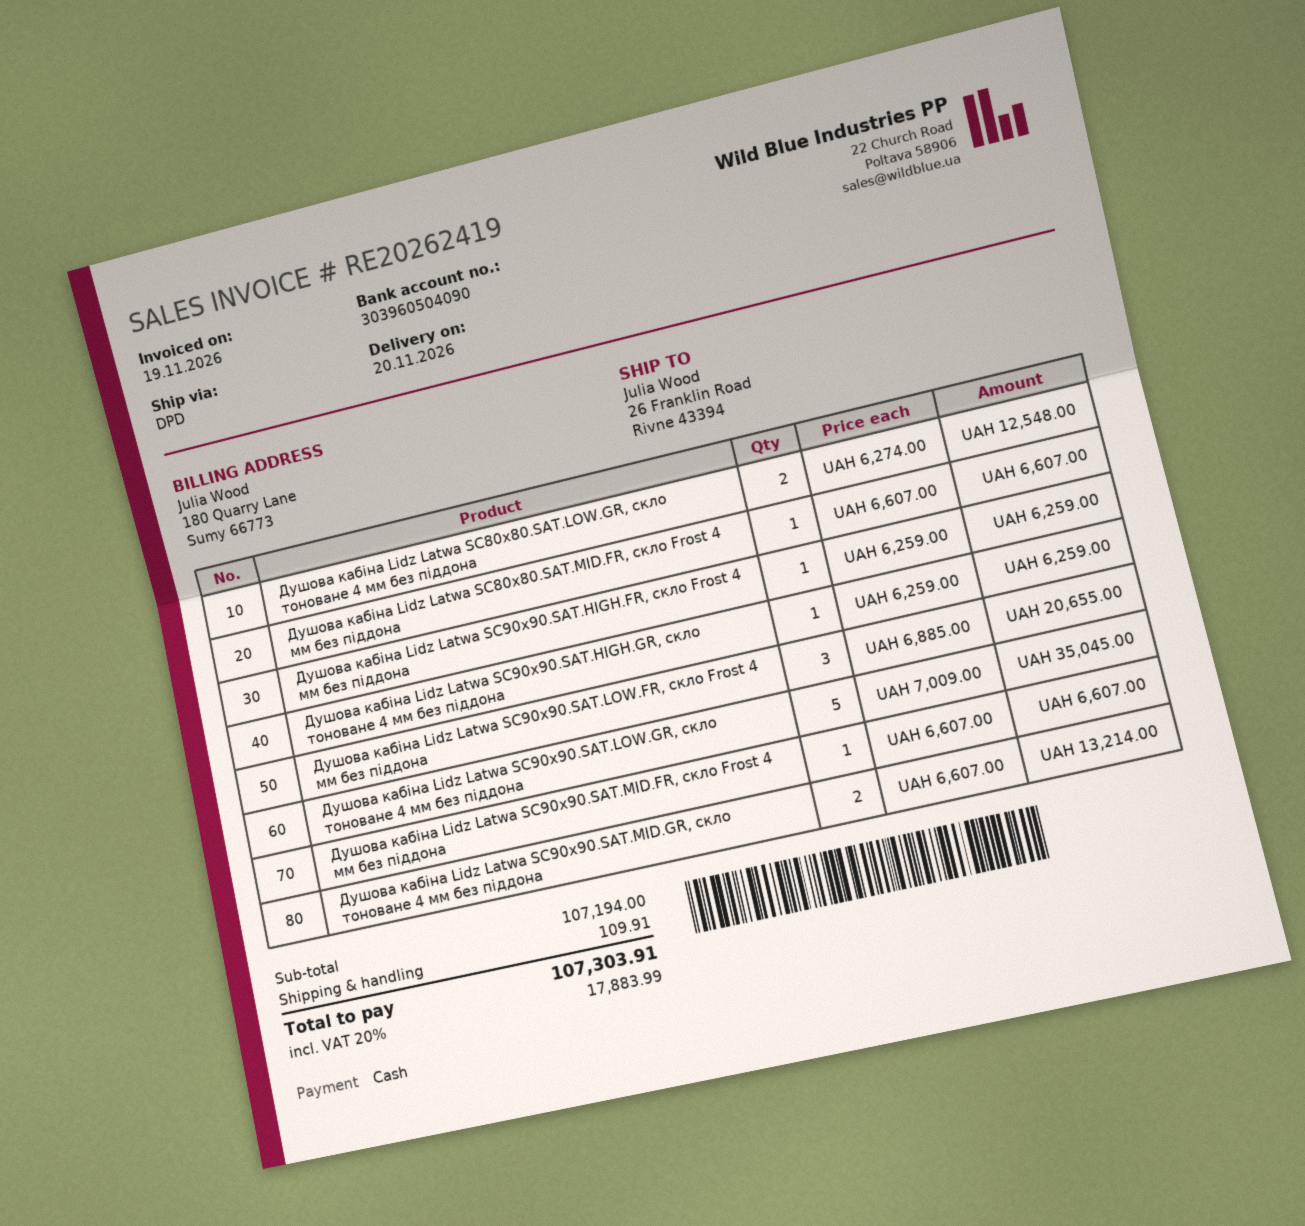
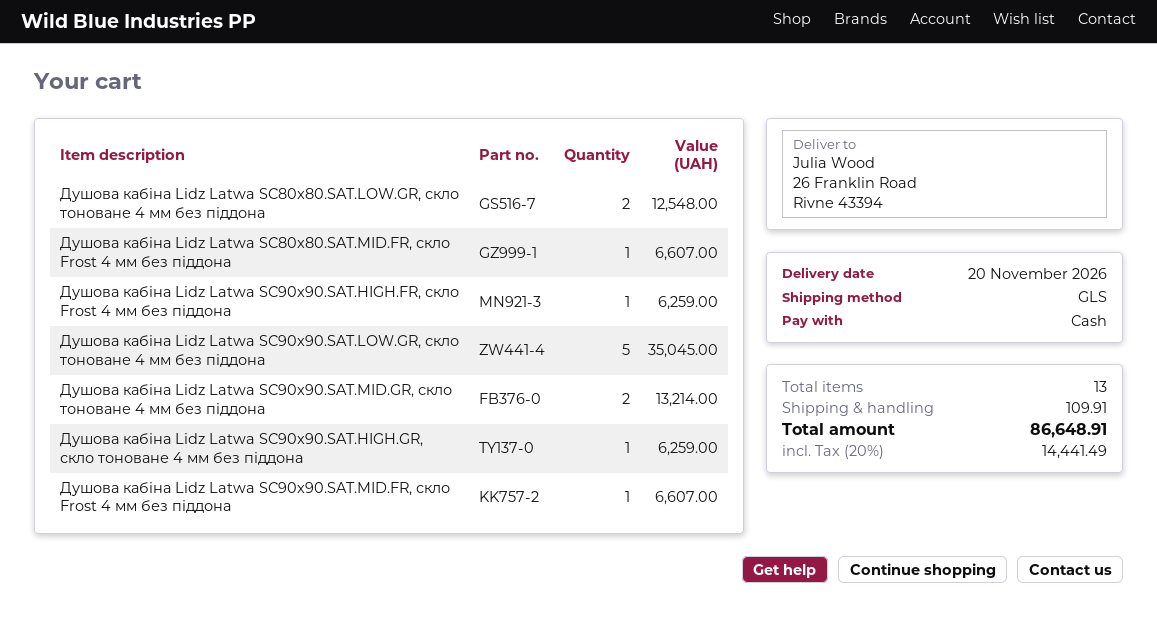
shipping method: DPD -> GLS
Душова кабіна Lidz Latwa SC90x90.SAT.LOW.FR, скло Frost 4 мм без піддона: 3 for 20655.00 -> none
tax: 20% = 17883.99 -> 20% = 14441.49
total: 107303.91 -> 86648.91

